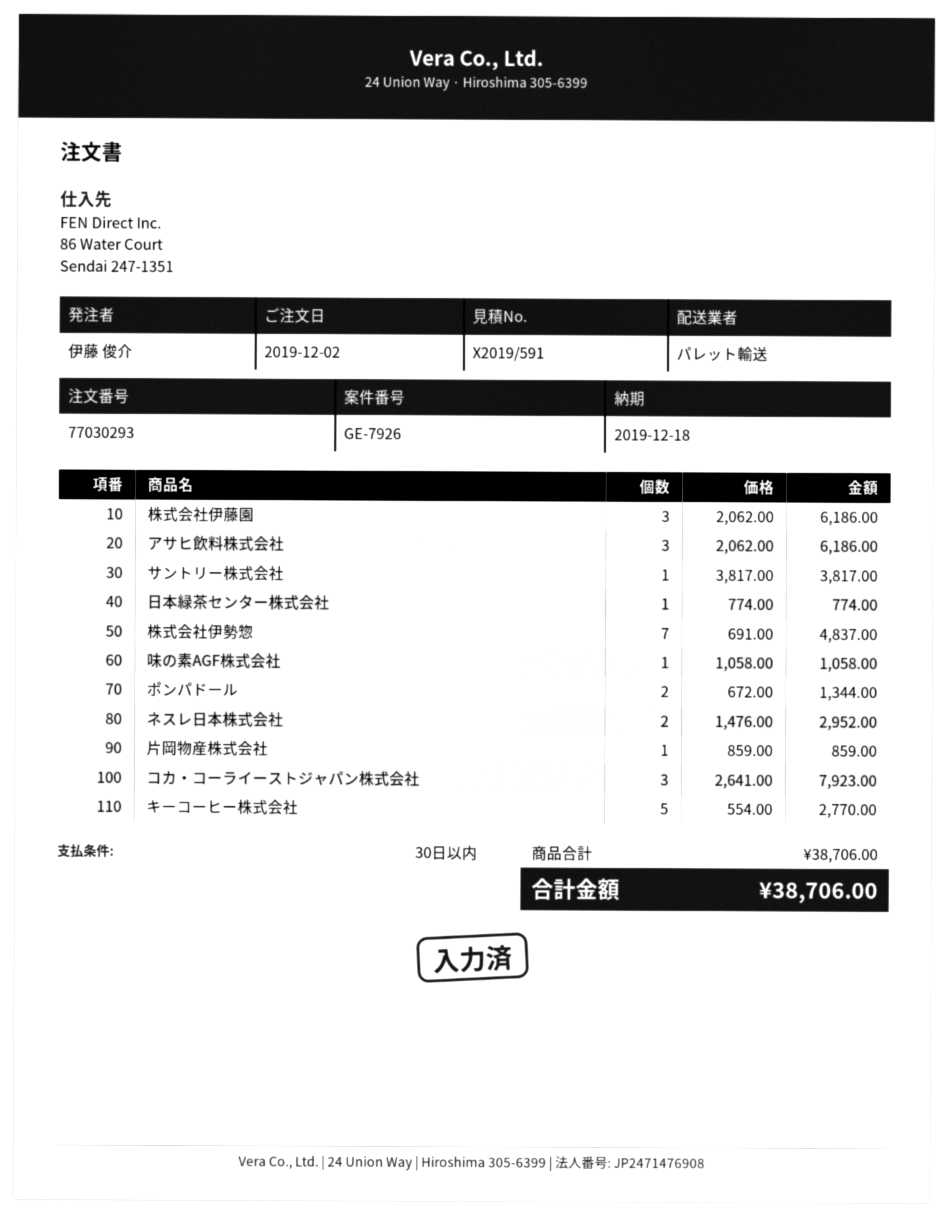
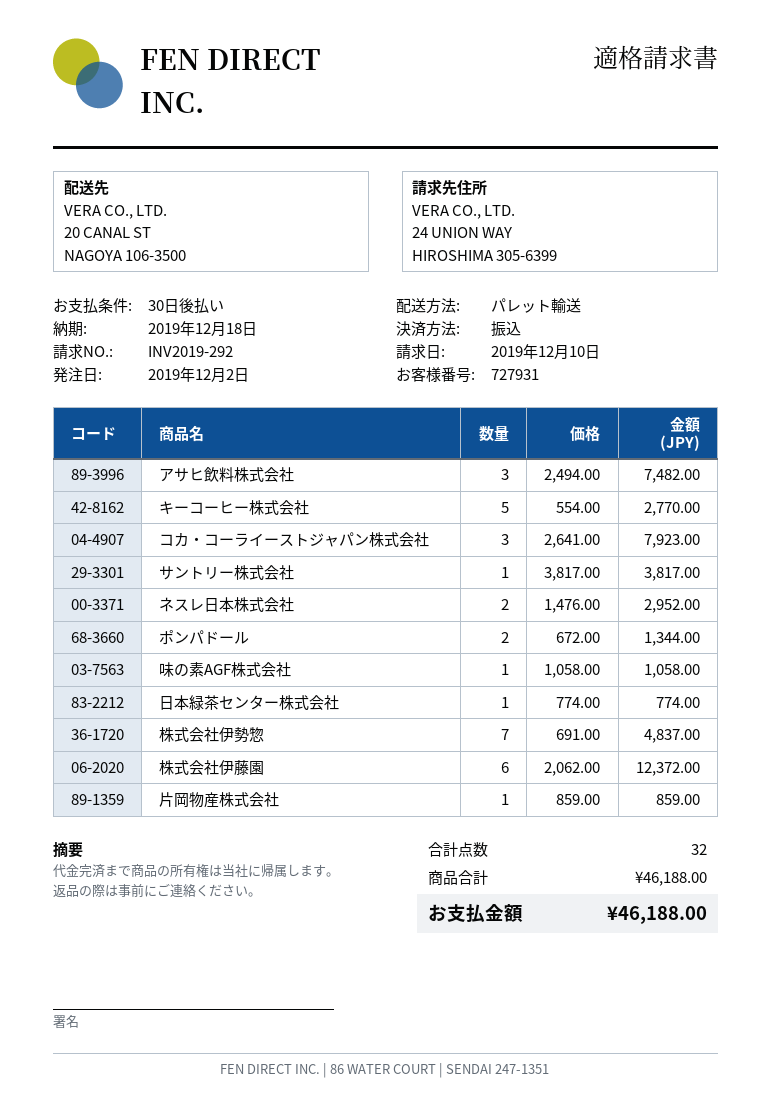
株式会社伊藤園: 3 x 2062.00 = 6186.00 -> 6 x 2062.00 = 12372.00
アサヒ飲料株式会社: 3 x 2062.00 = 6186.00 -> 3 x 2494.00 = 7482.00
subtotal: 38706.00 -> 46188.00
total: 38706.00 -> 46188.00

